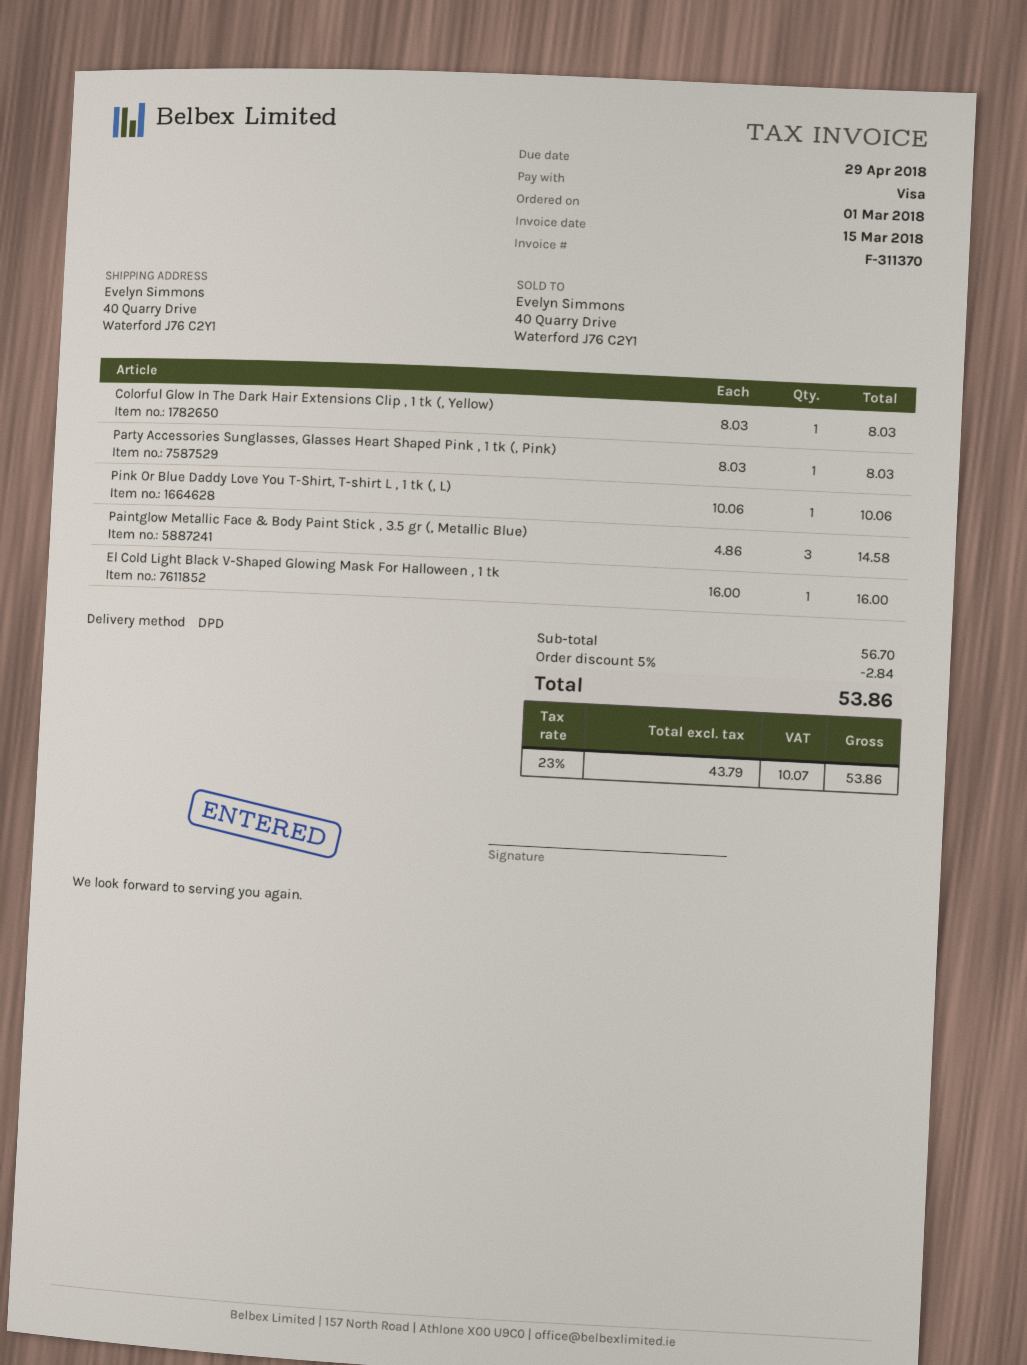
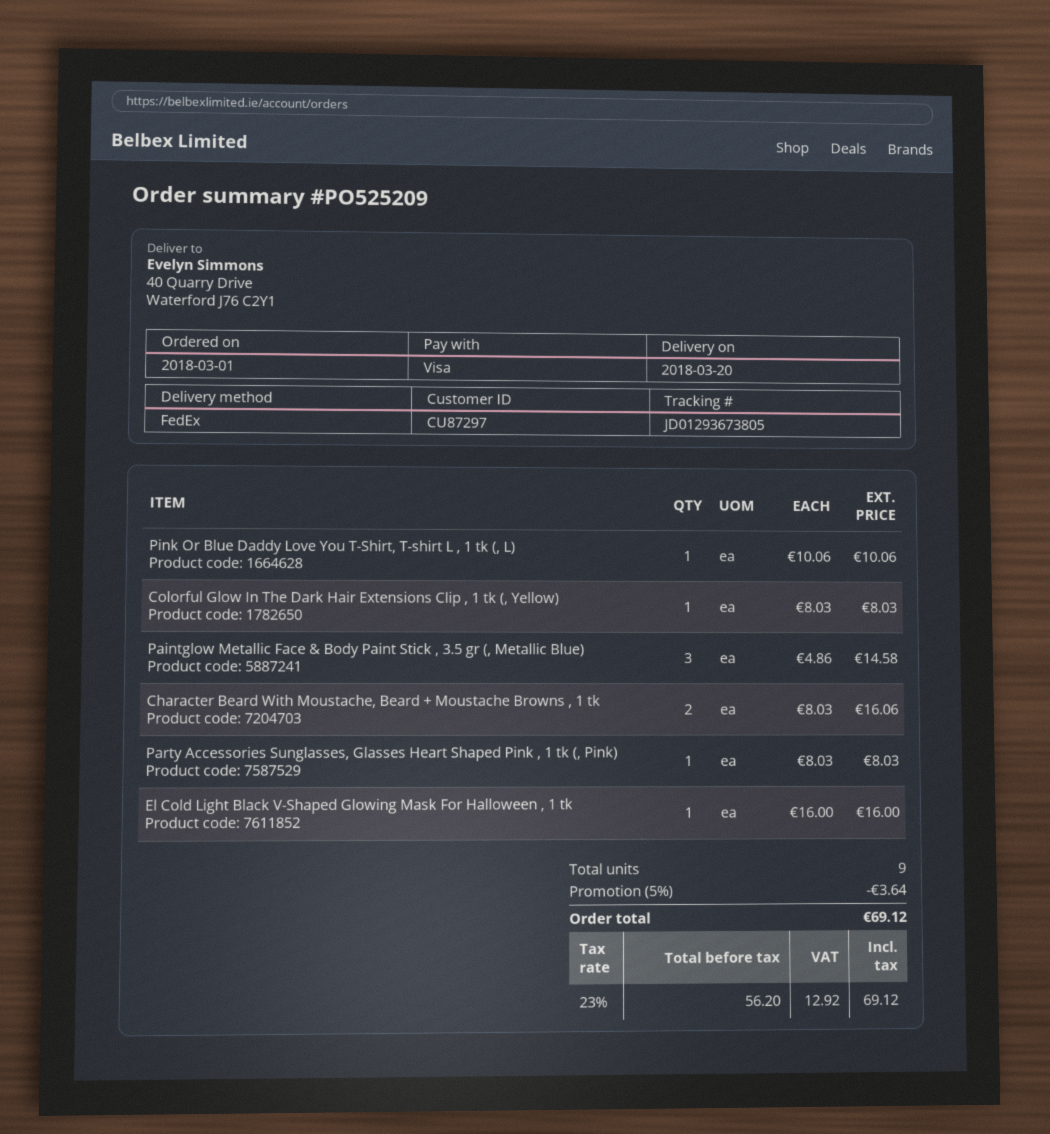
shipping method: DPD -> FedEx
Character Beard With Moustache, Beard + Moustache Browns , 1 tk: none -> 2 x 8.03 = 16.06
discount: 5% = 2.84 -> 5% = 3.64
net: 43.79 -> 56.20
tax: 23% = 10.07 -> 23% = 12.92
total: 53.86 -> 69.12

